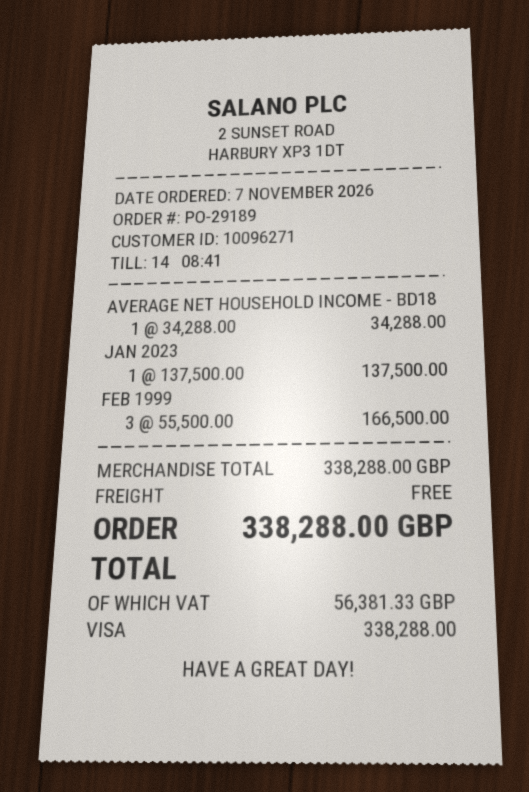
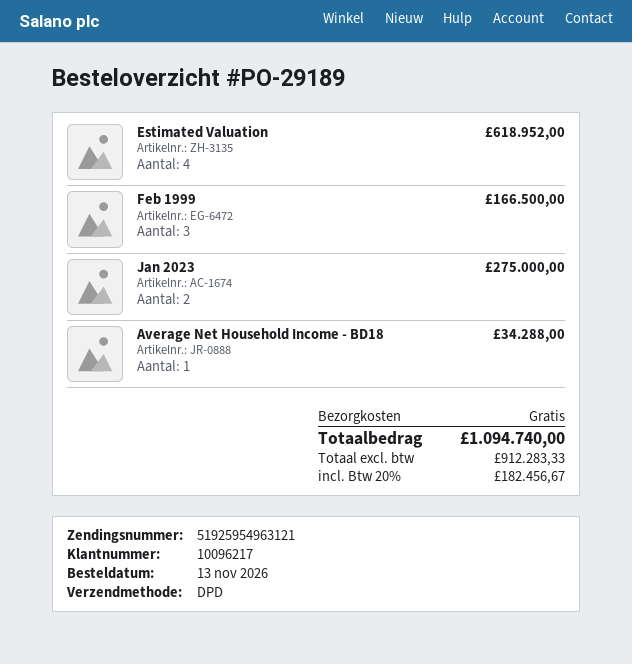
order date: 2026-11-07 -> 2026-11-13
customer number: 10096271 -> 10096217
JAN 2023: 1 for 137500.00 -> 2 for 275000.00
Estimated Valuation: none -> 4 for 618952.00
tax: 56381.33 -> 182456.67
total: 338288.00 -> 1094740.00

